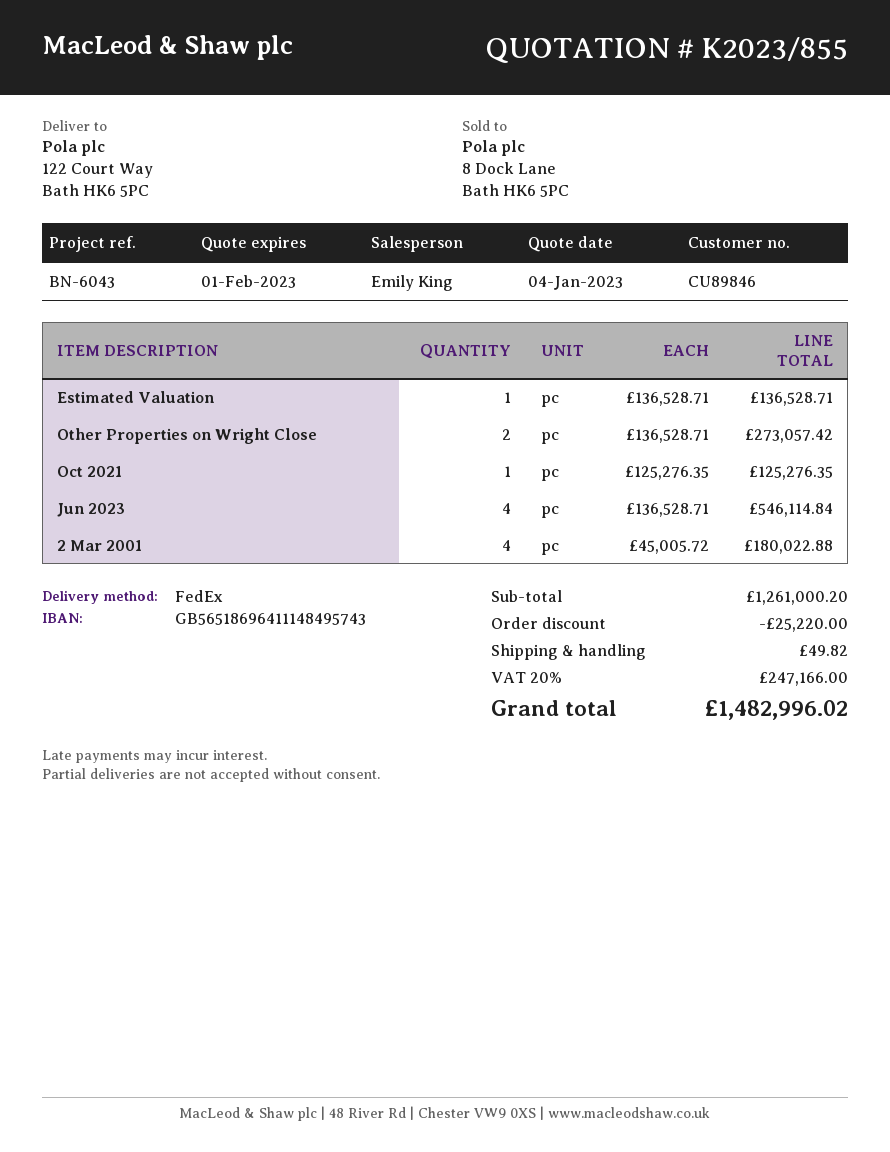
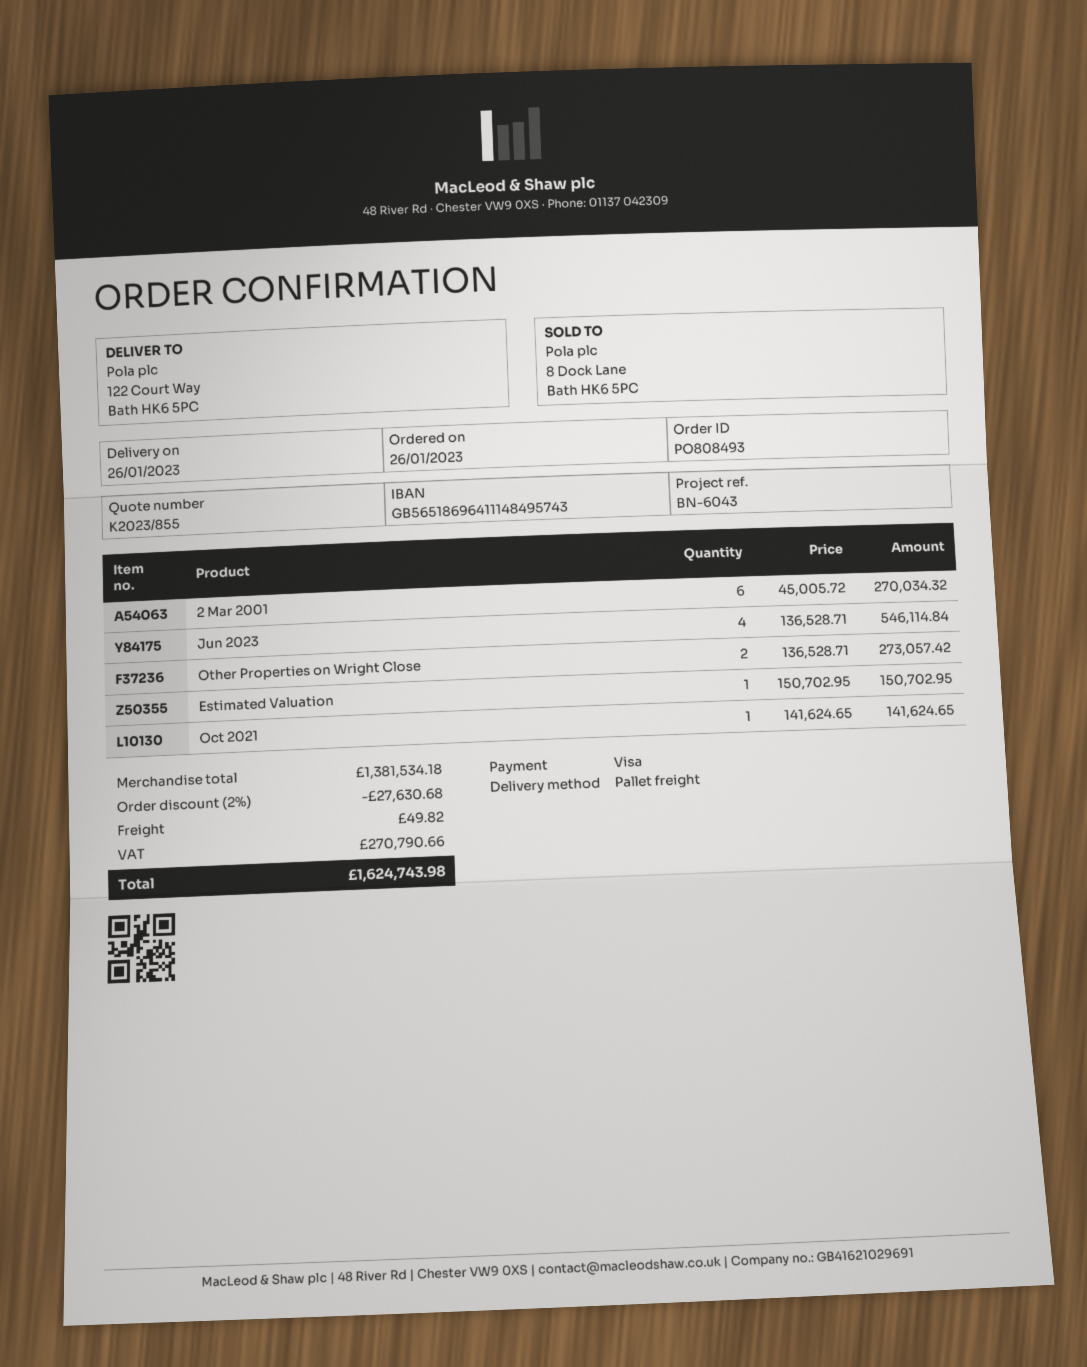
shipping method: FedEx -> pallet freight
Estimated Valuation: 1 x 136528.71 = 136528.71 -> 1 x 150702.95 = 150702.95
Oct 2021: 1 x 125276.35 = 125276.35 -> 1 x 141624.65 = 141624.65
2 Mar 2001: 4 x 45005.72 = 180022.88 -> 6 x 45005.72 = 270034.32
subtotal: 1261000.20 -> 1381534.18
discount: 25220.00 -> 27630.68
tax: 247166.00 -> 270790.66
total: 1482996.02 -> 1624743.98

